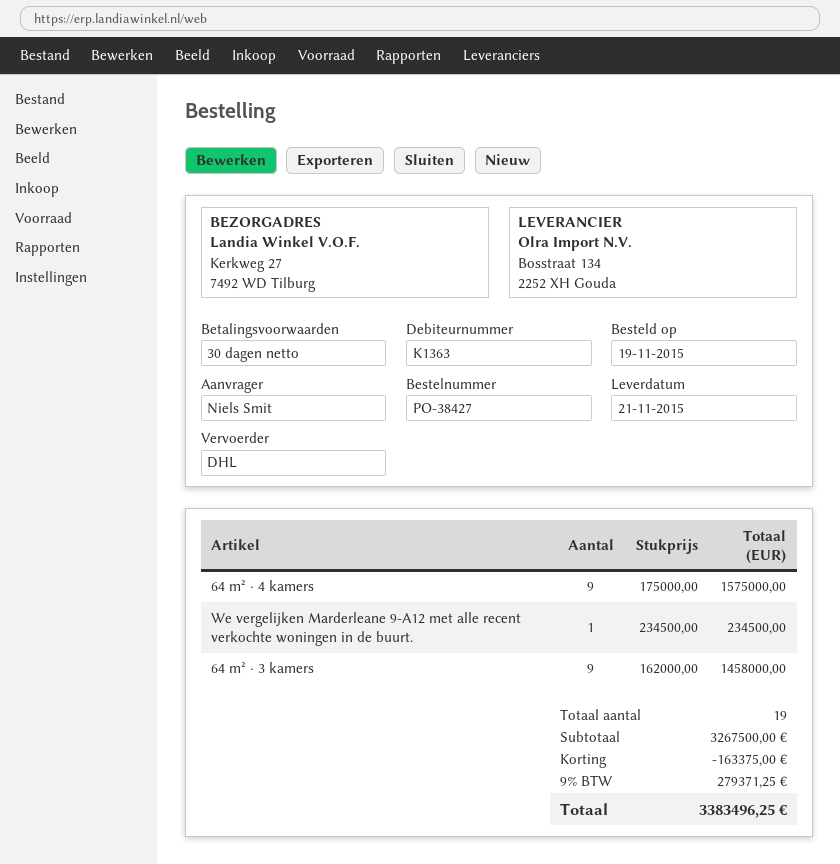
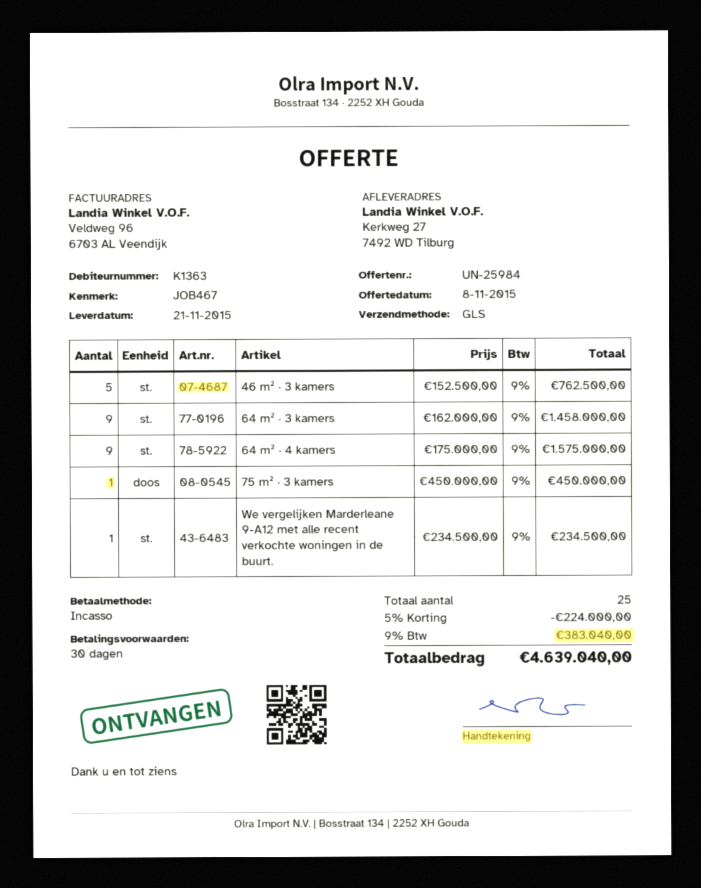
shipping method: DHL -> GLS
46 m² · 3 kamers: none -> 5 x 152500.00 = 762500.00
75 m² · 3 kamers: none -> 1 x 450000.00 = 450000.00
total quantity: 19 -> 25
discount: 163375.00 -> 224000.00
tax: 9% = 279371.25 -> 9% = 383040.00
total: 3383496.25 -> 4639040.00

